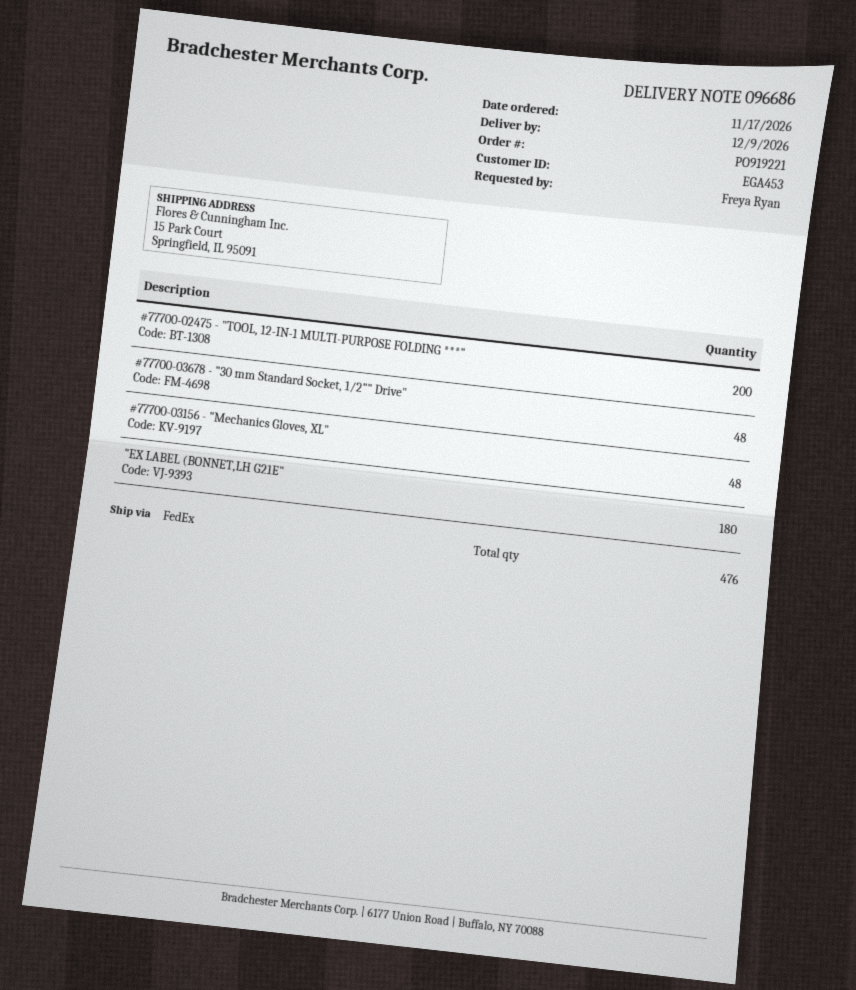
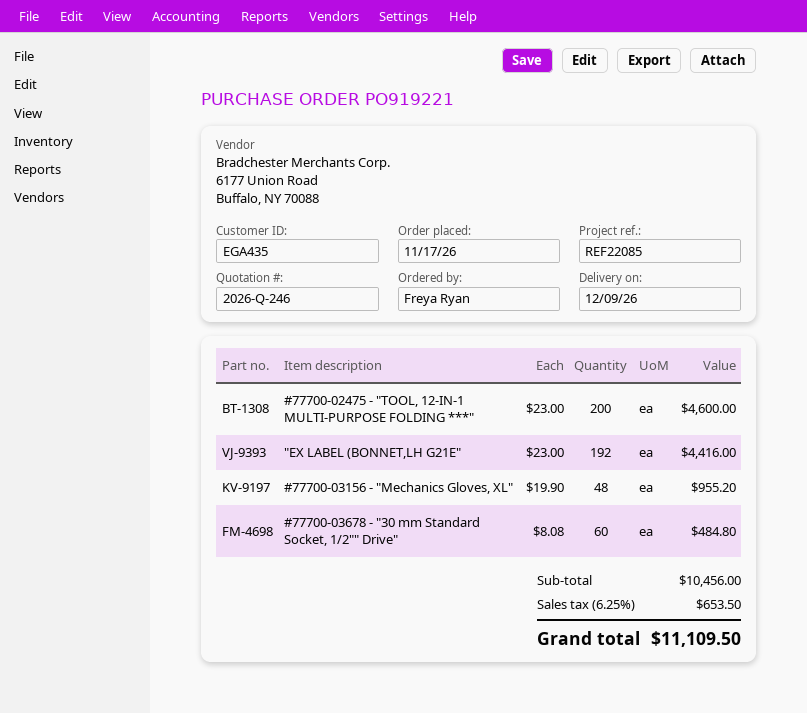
customer number: EGA453 -> EGA435
#77700-03678 - "30 mm Standard Socket, 1/2"" Drive": 48 -> 60
"EX LABEL (BONNET,LH G21E": 180 -> 192

